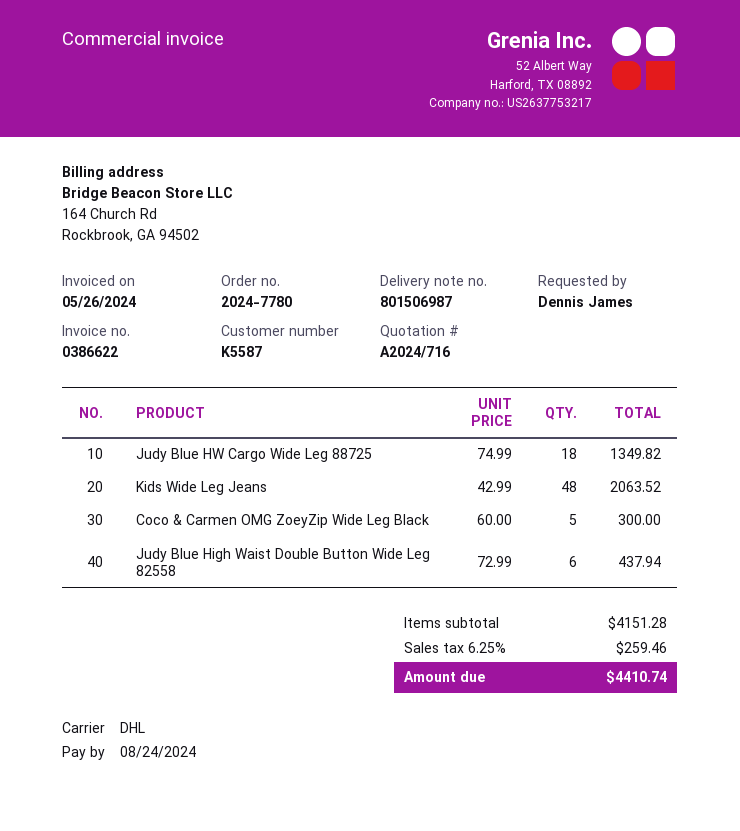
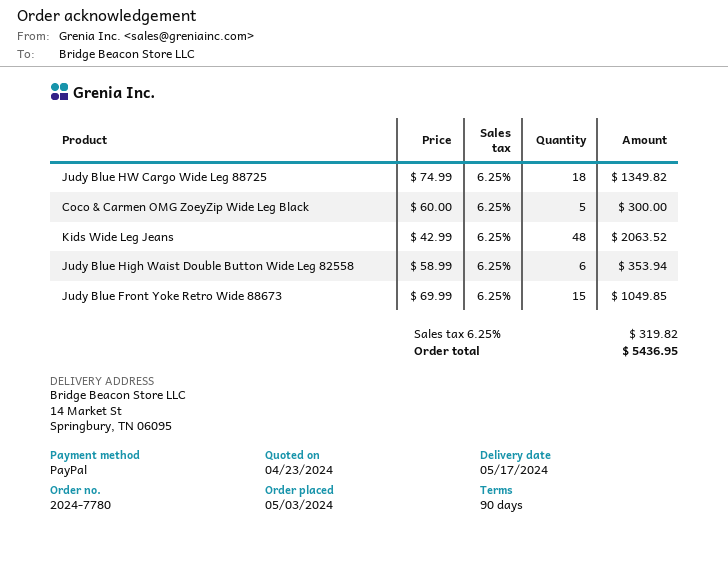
Judy Blue High Waist Double Button Wide Leg 82558: 6 x 72.99 = 437.94 -> 6 x 58.99 = 353.94
Judy Blue Front Yoke Retro Wide 88673: none -> 15 x 69.99 = 1049.85
tax: 6.25% = 259.46 -> 6.25% = 319.82
total: 4410.74 -> 5436.95

